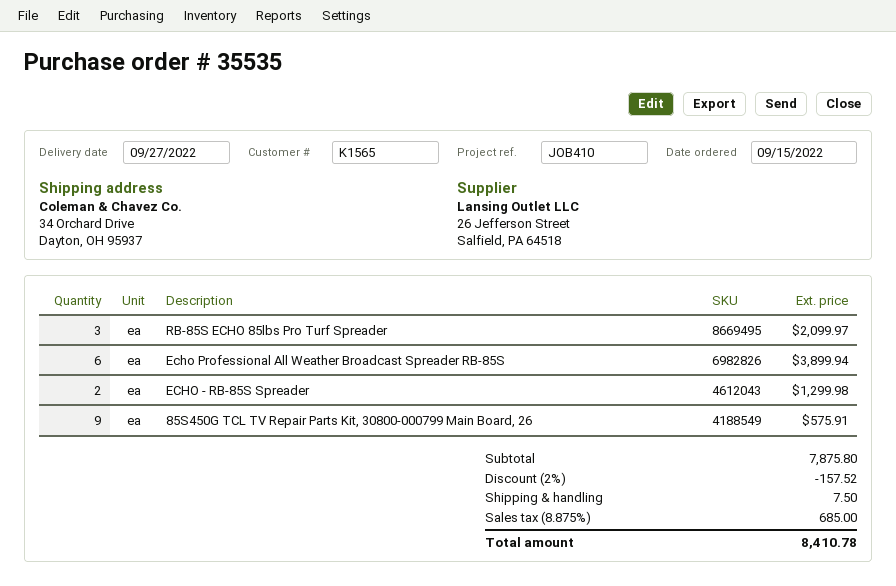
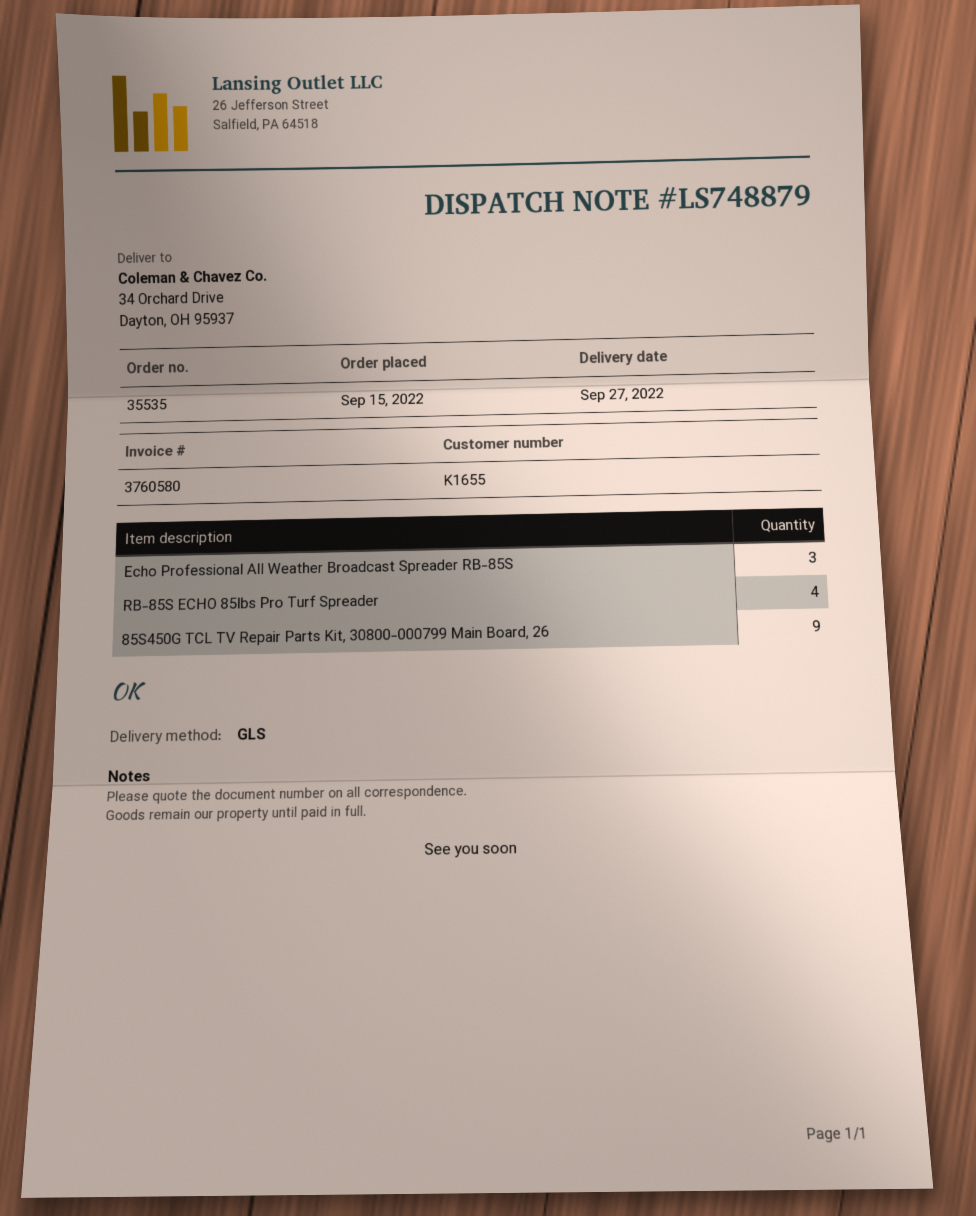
customer number: K1565 -> K1655
RB-85S ECHO 85lbs Pro Turf Spreader: 3 -> 4
Echo Professional All Weather Broadcast Spreader RB-85S: 6 -> 3
ECHO - RB-85S Spreader: 2 -> none

